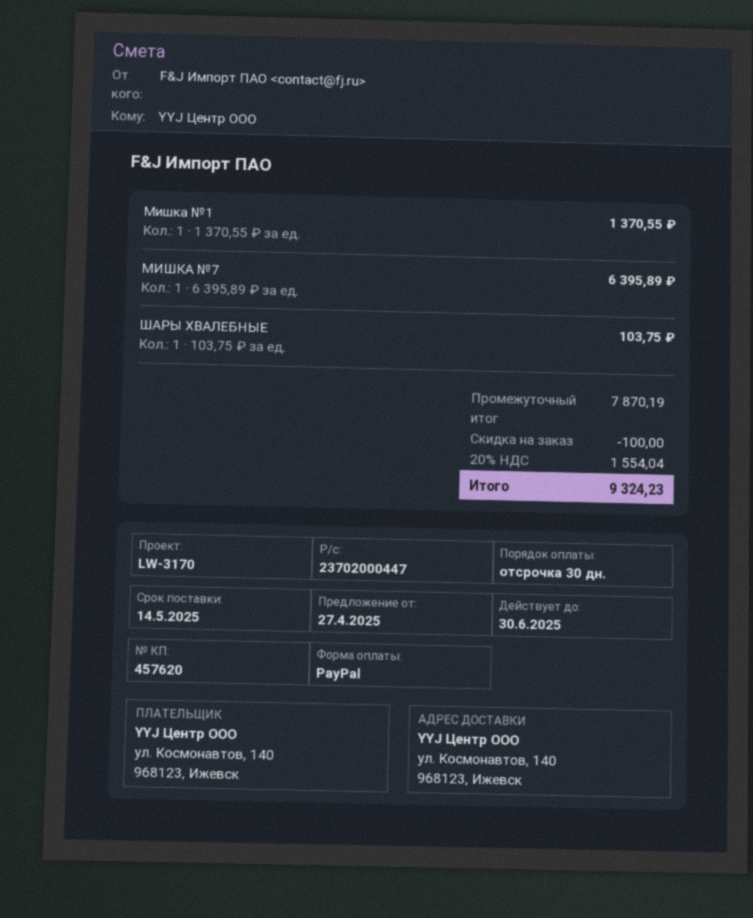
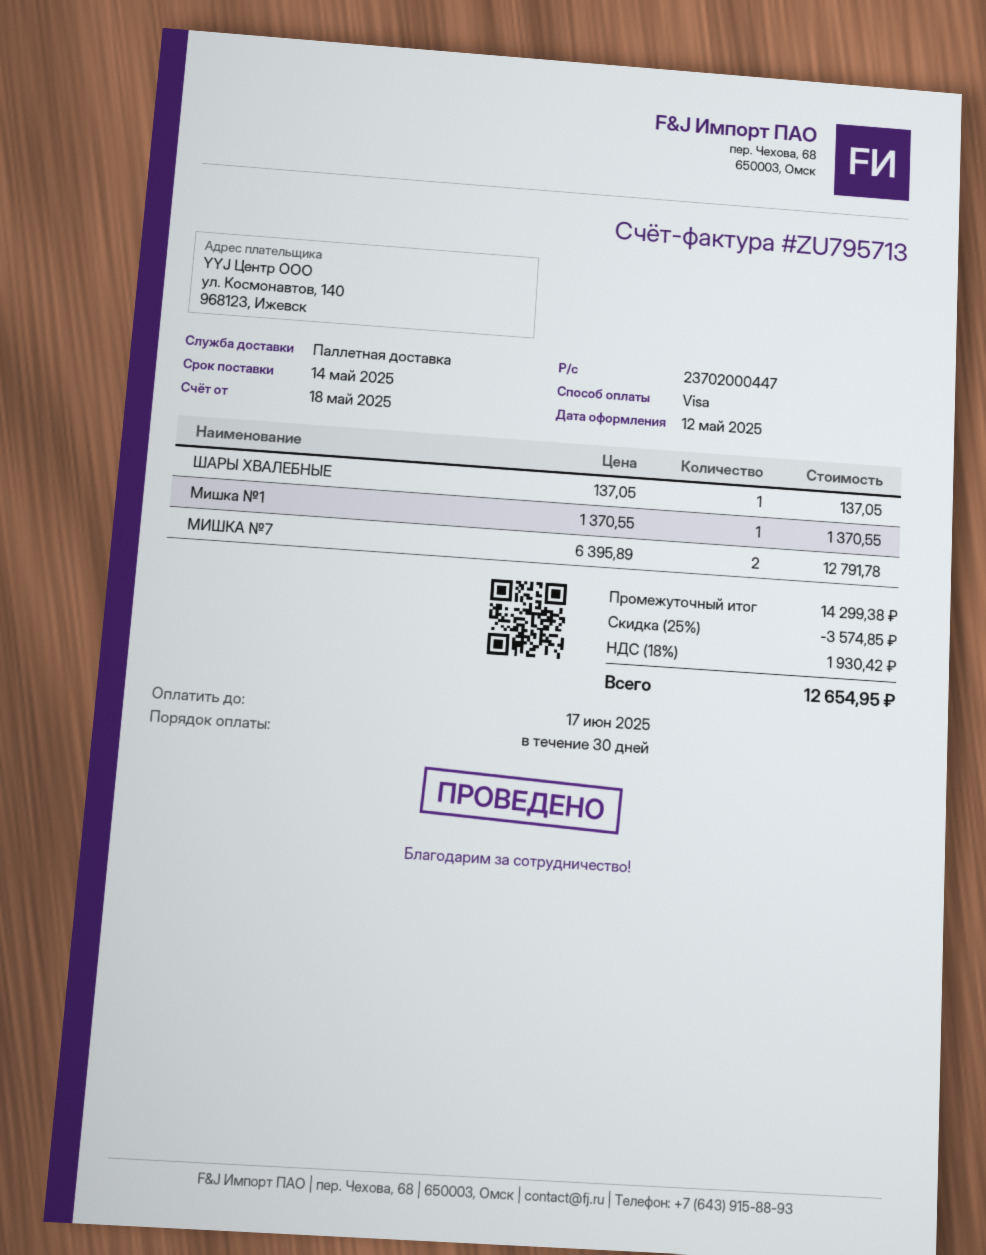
payment method: PayPal -> Visa
МИШКА №7: 1 x 6395.89 = 6395.89 -> 2 x 6395.89 = 12791.78
ШАРЫ ХВАЛЕБНЫЕ: 1 x 103.75 = 103.75 -> 1 x 137.05 = 137.05
subtotal: 7870.19 -> 14299.38
discount: 100.00 -> 3574.85
tax: 20% = 1554.04 -> 18% = 1930.42
total: 9324.23 -> 12654.95

